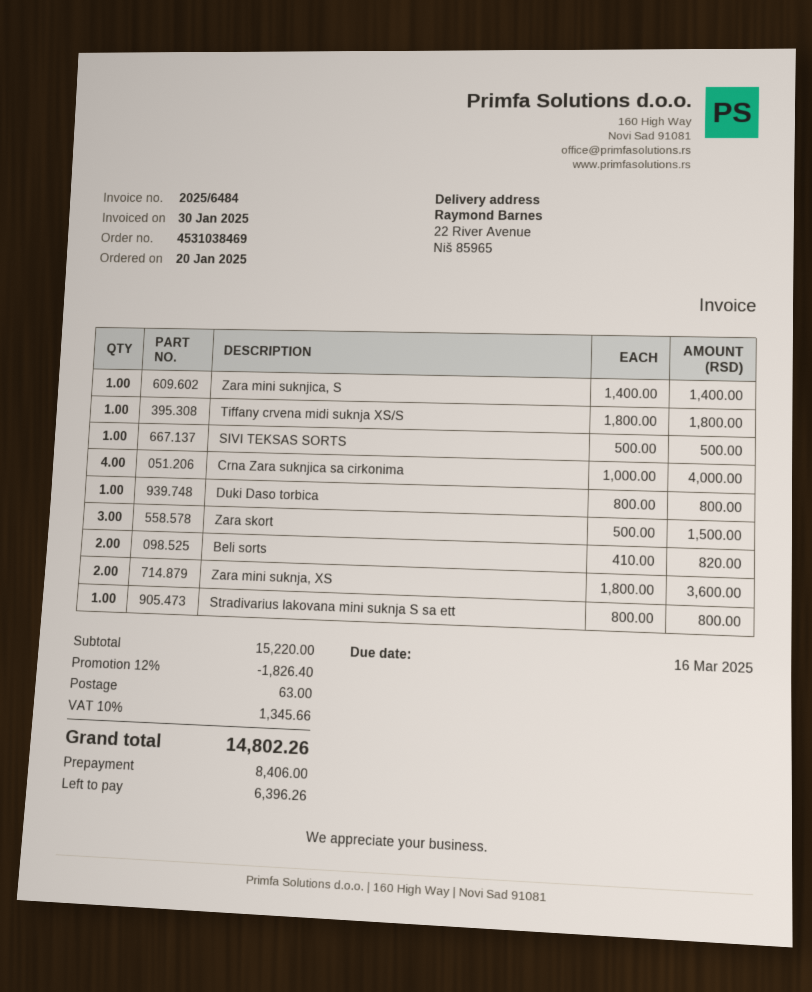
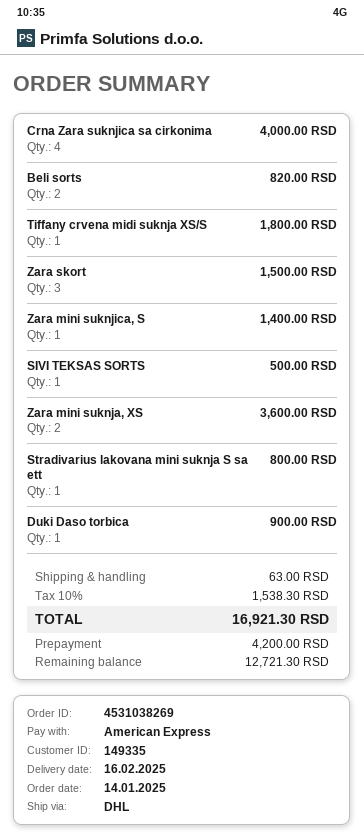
order number: 4531038469 -> 4531038269
order date: 2025-01-20 -> 2025-01-14
Duki Daso torbica: 1 for 800.00 -> 1 for 900.00
discount: 12% = 1826.40 -> none
tax: 10% = 1345.66 -> 10% = 1538.30
total: 14802.26 -> 16921.30
deposit: 8406.00 -> 4200.00
balance: 6396.26 -> 12721.30

